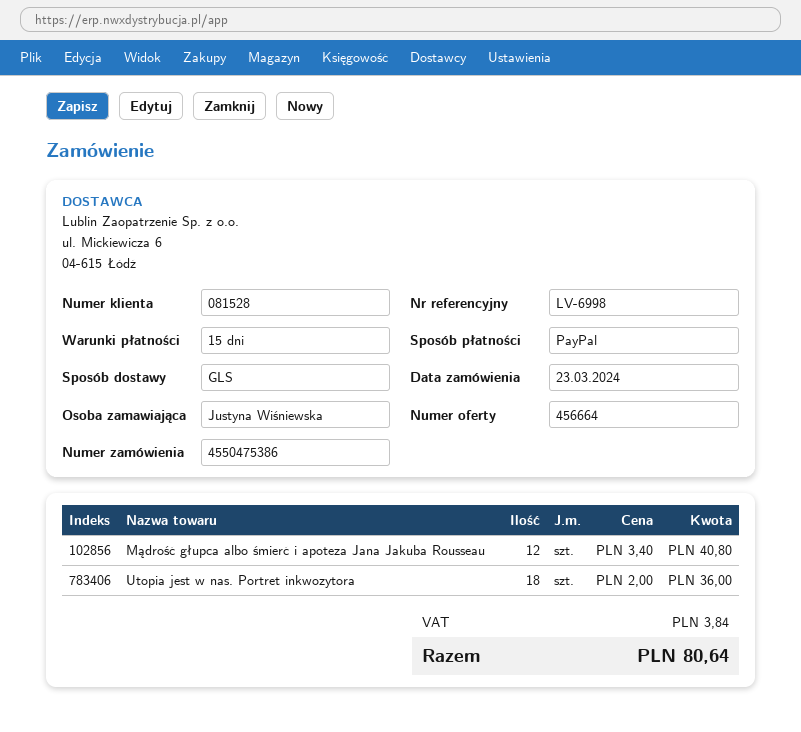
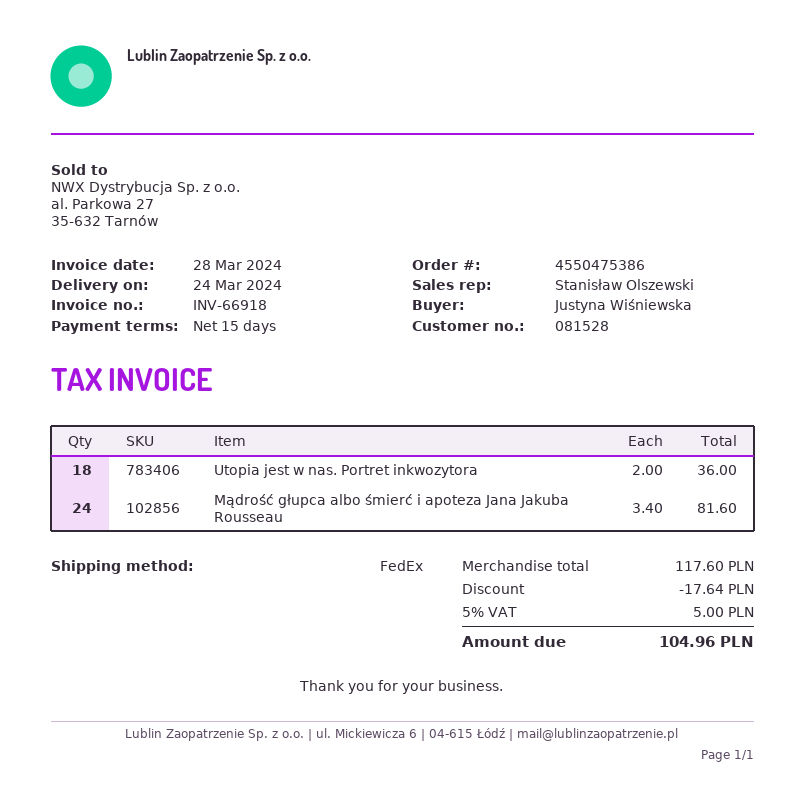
shipping method: GLS -> FedEx
Mądrość głupca albo śmierć i apoteza Jana Jakuba Rousseau: 12 x 3.40 = 40.80 -> 24 x 3.40 = 81.60
discount: none -> 17.64
tax: 3.84 -> 5.00
total: 80.64 -> 104.96

